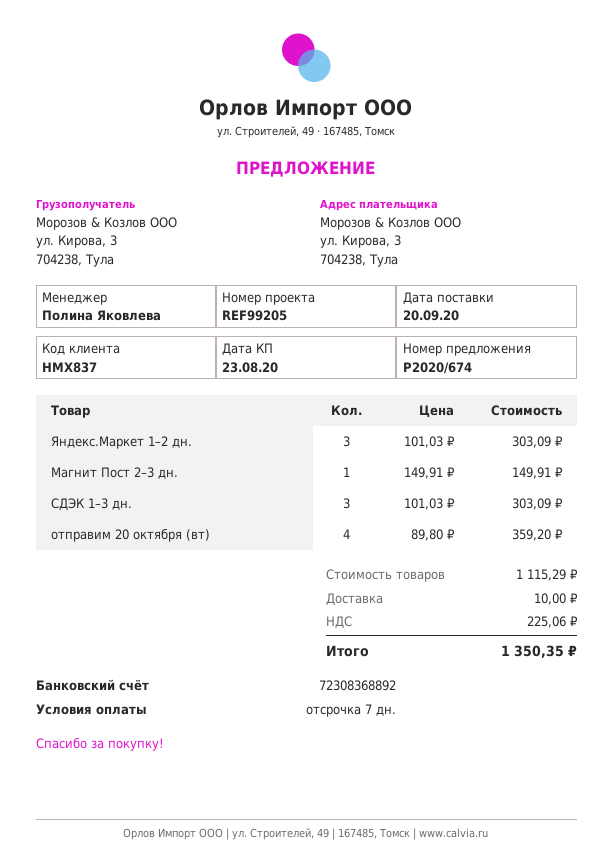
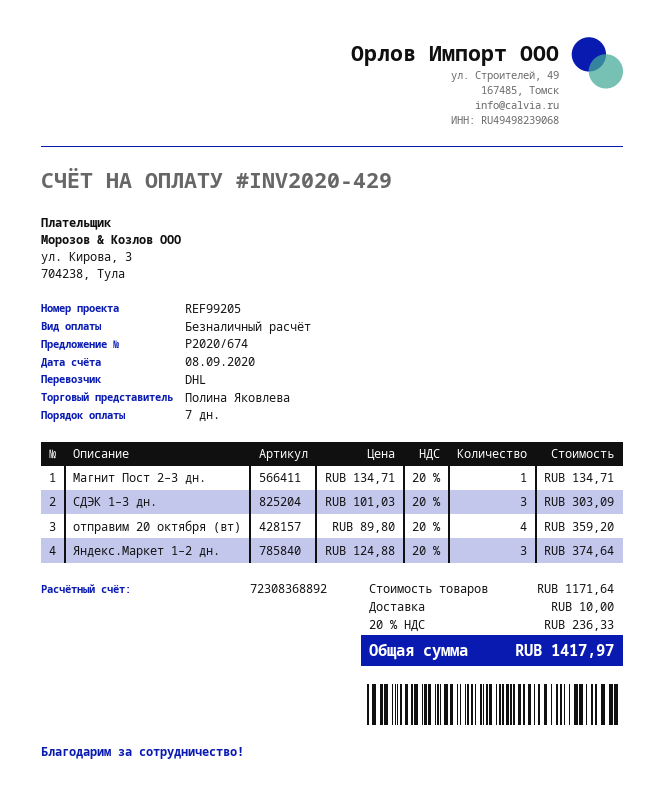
Яндекс.Маркет 1–2 дн.: 3 x 101.03 = 303.09 -> 3 x 124.88 = 374.64
Магнит Пост 2–3 дн.: 1 x 149.91 = 149.91 -> 1 x 134.71 = 134.71
subtotal: 1115.29 -> 1171.64
tax: 225.06 -> 236.33
total: 1350.35 -> 1417.97

